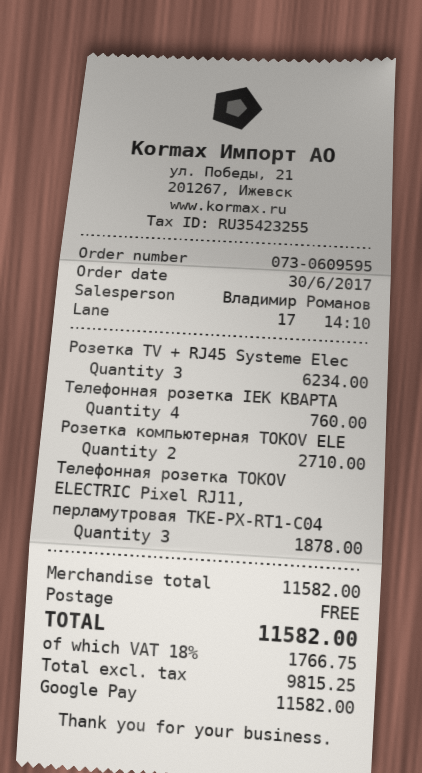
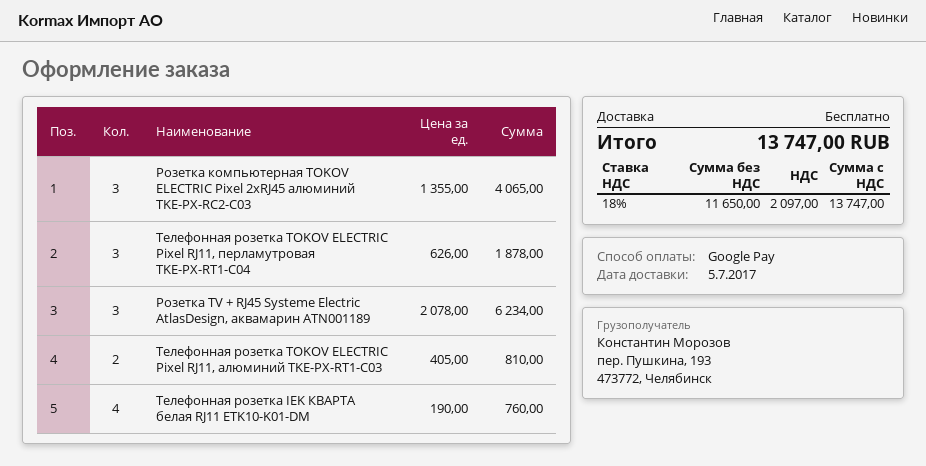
Розетка компьютерная TOKOV ELE: 2 for 2710.00 -> 3 for 4065.00
Телефонная розетка TOKOV ELECTRIC Pixel RJ11, алюминий TKE-PX-RT1-C03: none -> 2 for 810.00
net: 9815.25 -> 11650.00
tax: 18% = 1766.75 -> 18% = 2097.00
total: 11582.00 -> 13747.00

